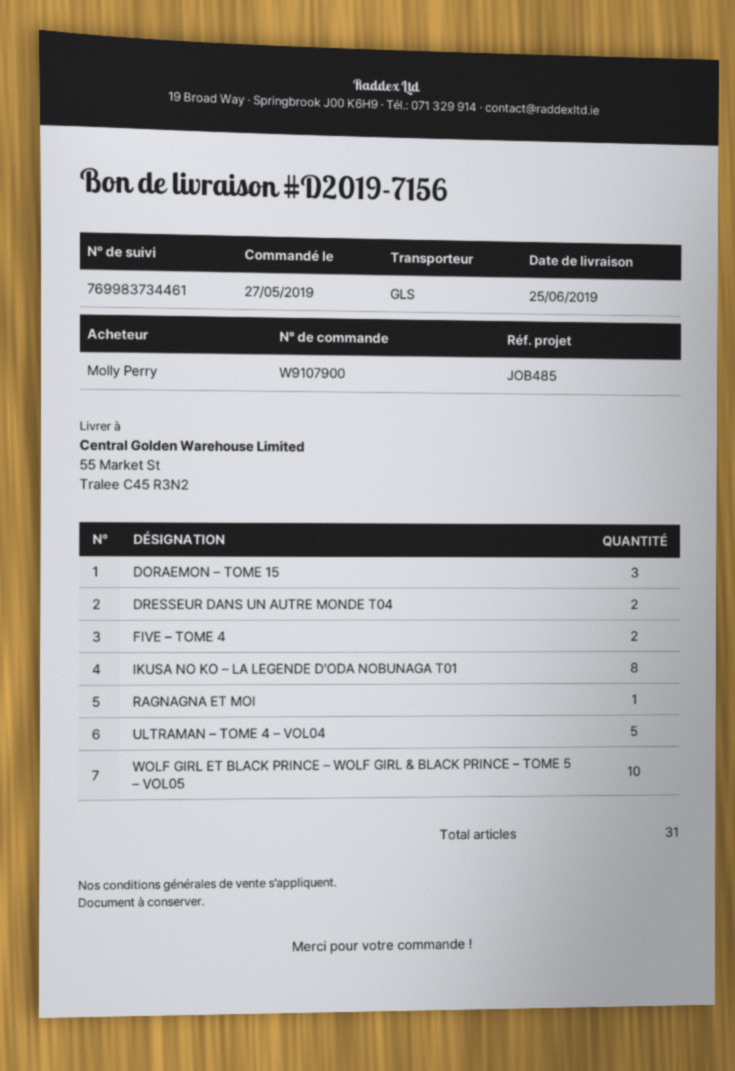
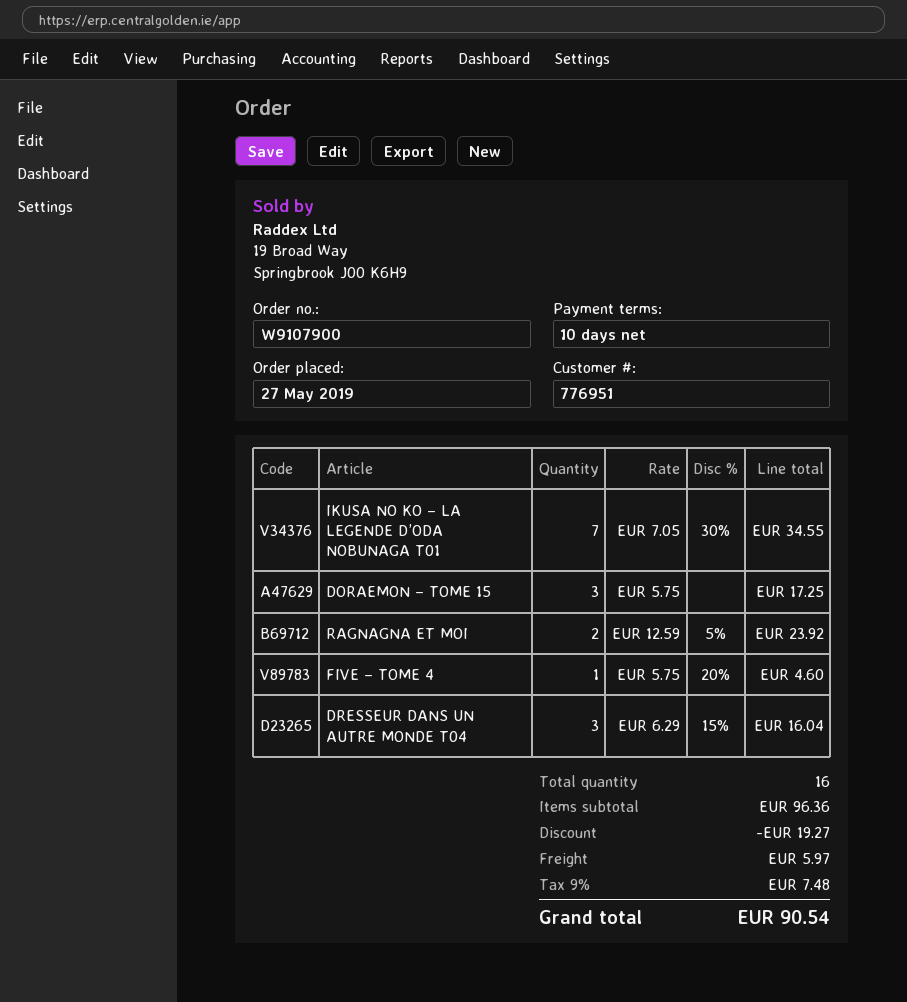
DRESSEUR DANS UN AUTRE MONDE T04: 2 -> 3
FIVE – TOME 4: 2 -> 1
IKUSA NO KO – LA LEGENDE D’ODA NOBUNAGA T01: 8 -> 7
RAGNAGNA ET MOI: 1 -> 2
ULTRAMAN – TOME 4 – VOL04: 5 -> none
WOLF GIRL ET BLACK PRINCE – WOLF GIRL & BLACK PRINCE – TOME 5 – VOL05: 10 -> none
total quantity: 31 -> 16

